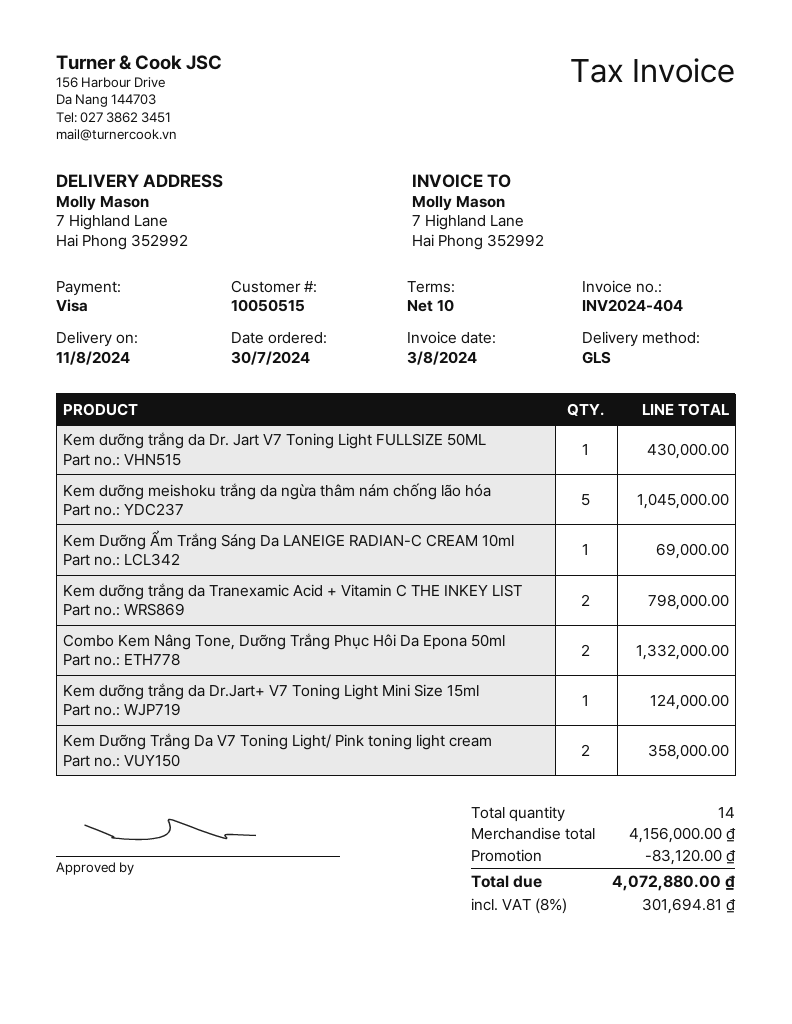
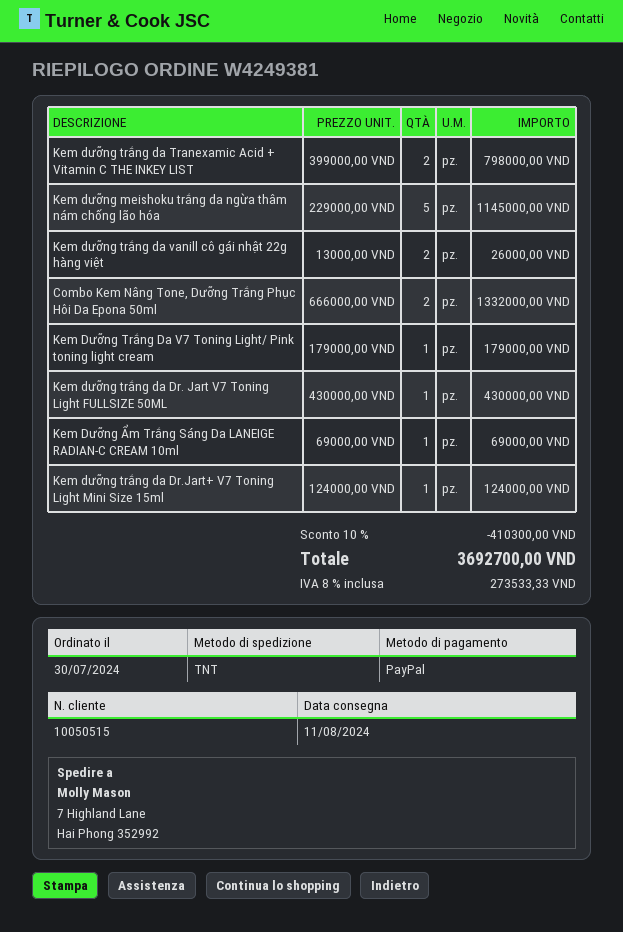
payment method: Visa -> PayPal
shipping method: GLS -> TNT
Kem dưỡng meishoku trắng da ngừa thâm nám chống lão hóa: 5 for 1045000.00 -> 5 for 1145000.00
Kem Dưỡng Trắng Da V7 Toning Light/ Pink toning light cream: 2 for 358000.00 -> 1 for 179000.00
Kem dưỡng trắng da vanill cô gái nhật 22g hàng việt: none -> 2 for 26000.00
discount: 83120.00 -> 410300.00
tax: 8% = 301694.81 -> 8% = 273533.33
total: 4072880.00 -> 3692700.00

